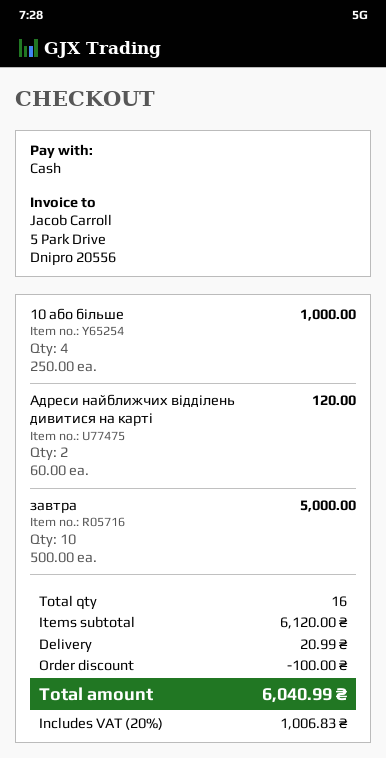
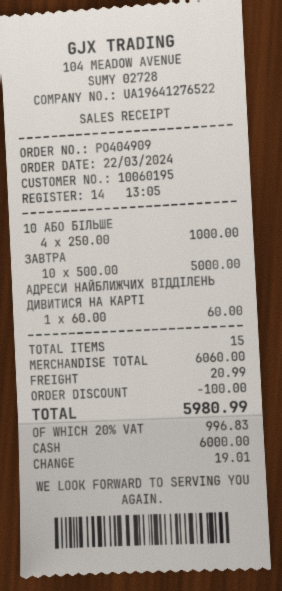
Адреси найближчих відділень дивитися на карті: 2 x 60.00 = 120.00 -> 1 x 60.00 = 60.00
total quantity: 16 -> 15
subtotal: 6120.00 -> 6060.00
tax: 20% = 1006.83 -> 20% = 996.83
total: 6040.99 -> 5980.99

